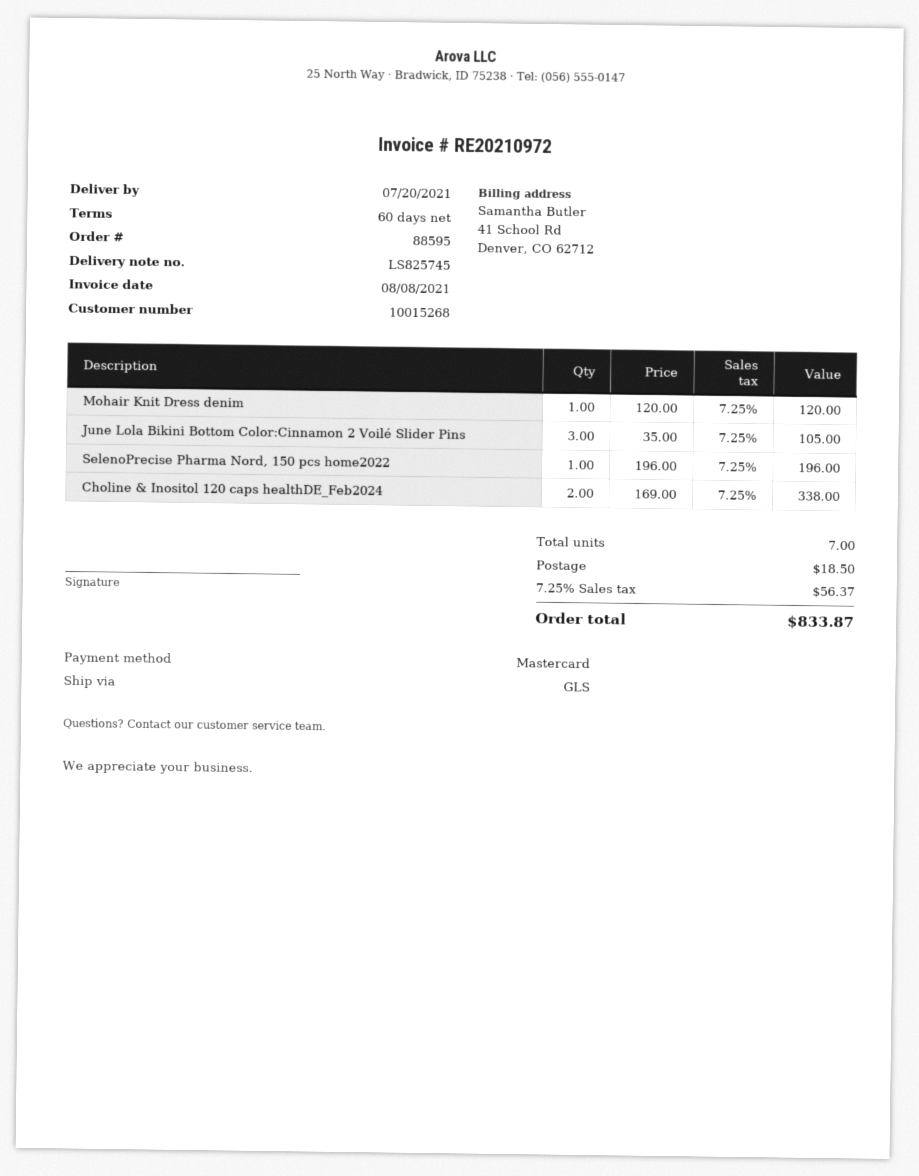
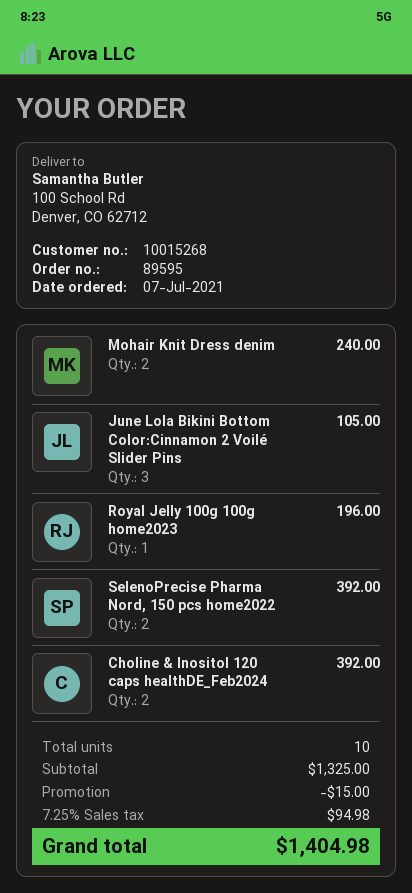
order number: 88595 -> 89595
Mohair Knit Dress denim: 1 for 120.00 -> 2 for 240.00
SelenoPrecise Pharma Nord, 150 pcs home2022: 1 for 196.00 -> 2 for 392.00
Choline & Inositol 120 caps healthDE_Feb2024: 2 for 338.00 -> 2 for 392.00
Royal Jelly 100g 100g home2023: none -> 1 for 196.00
total quantity: 7 -> 10
discount: none -> 15.00
shipping: 18.50 -> none
tax: 7.25% = 56.37 -> 7.25% = 94.98
total: 833.87 -> 1404.98

